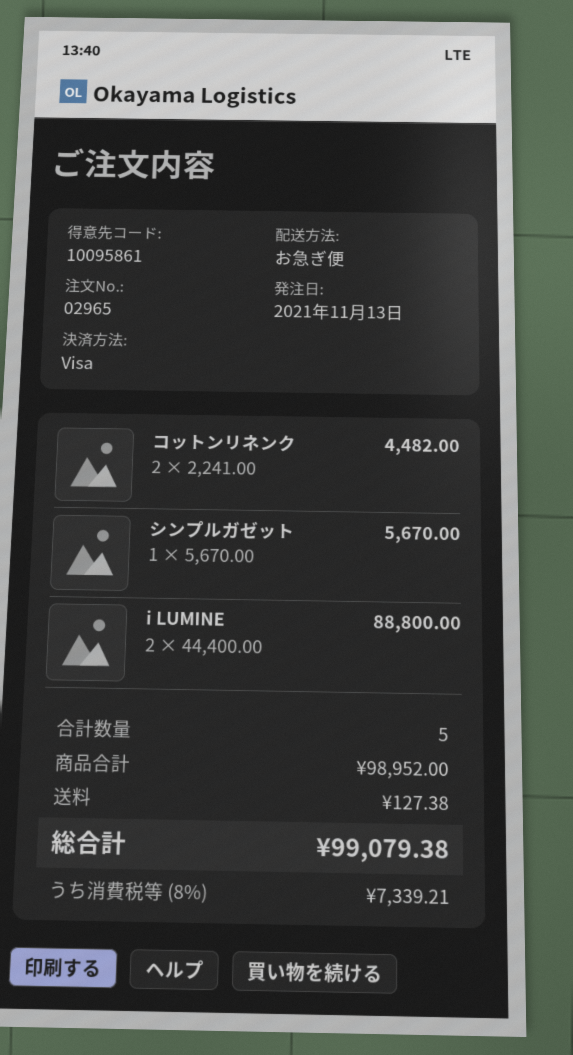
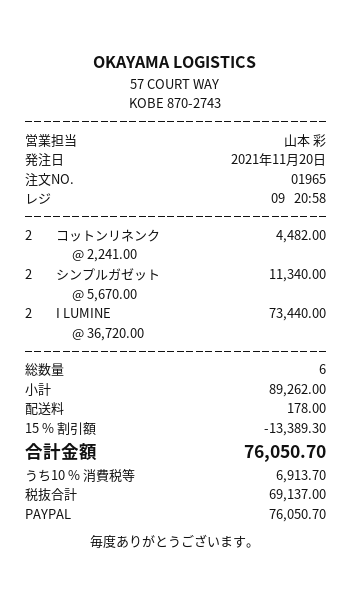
order number: 02965 -> 01965
order date: 2021-11-13 -> 2021-11-20
payment method: Visa -> PayPal
シンプルガゼット: 1 x 5670.00 = 5670.00 -> 2 x 5670.00 = 11340.00
i LUMINE: 2 x 44400.00 = 88800.00 -> 2 x 36720.00 = 73440.00
total quantity: 5 -> 6
subtotal: 98952.00 -> 89262.00
discount: none -> 15% = 13389.30
shipping: 127.38 -> 178.00
tax: 8% = 7339.21 -> 10% = 6913.70
total: 99079.38 -> 76050.70

